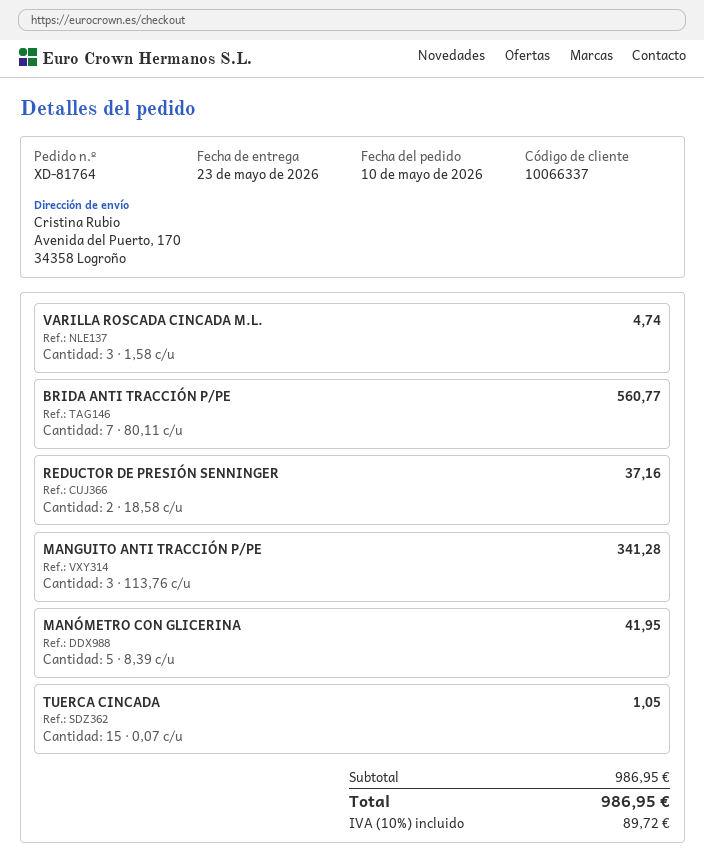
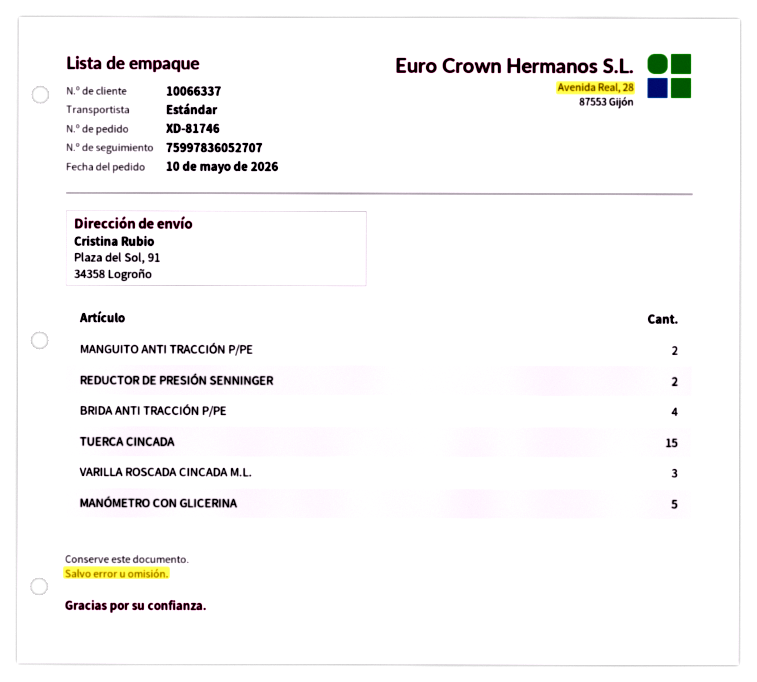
order number: XD-81764 -> XD-81746
ship to: Avenida del Puerto, 170, 34358 Logroño -> Plaza del Sol, 91, 34358 Logroño
BRIDA ANTI TRACCIÓN P/PE: 7 -> 4
MANGUITO ANTI TRACCIÓN P/PE: 3 -> 2

